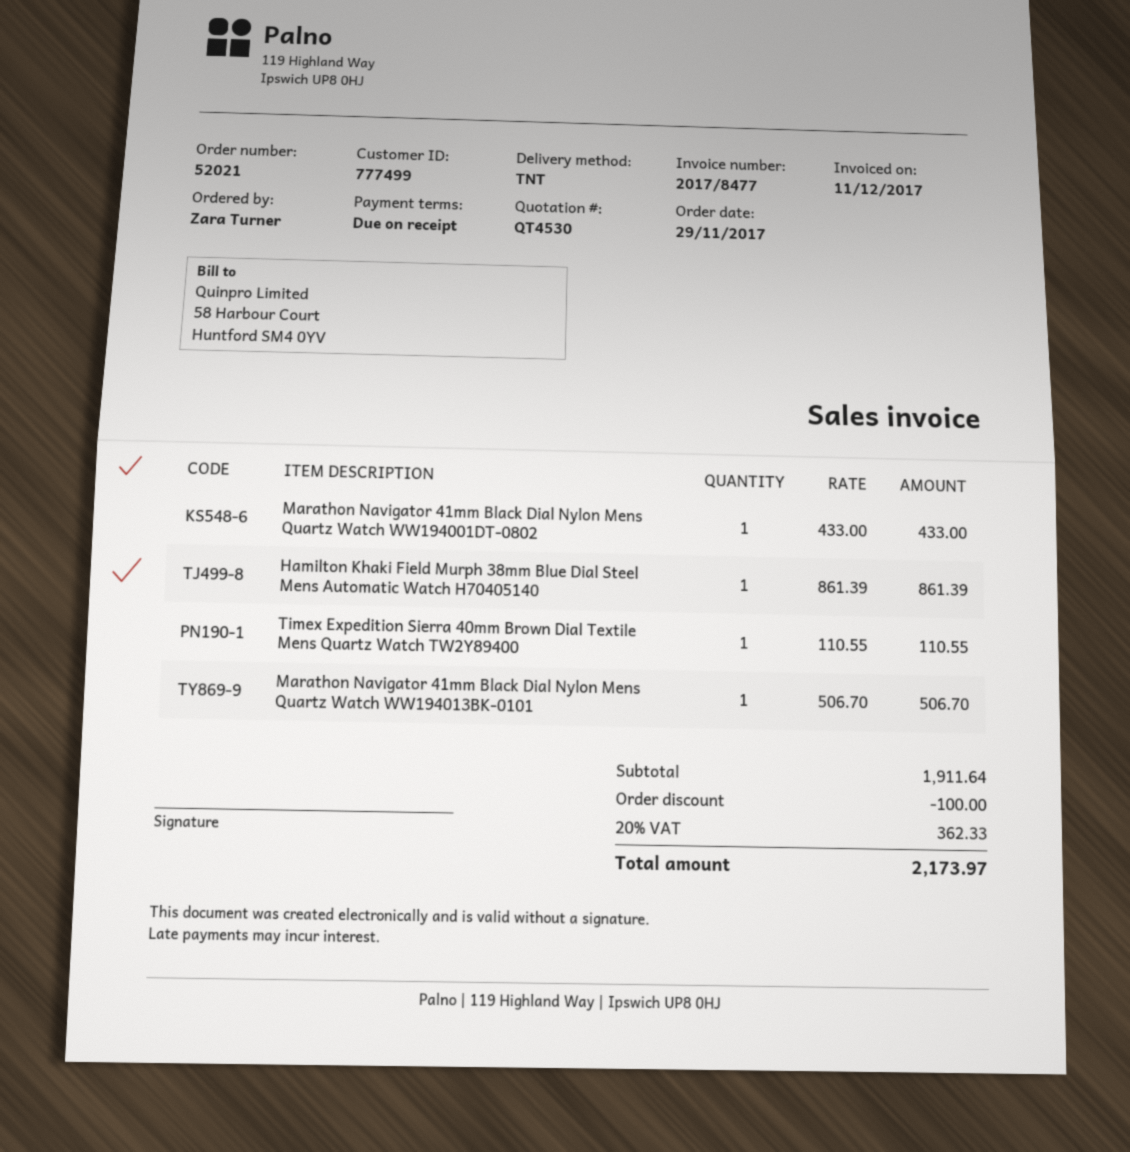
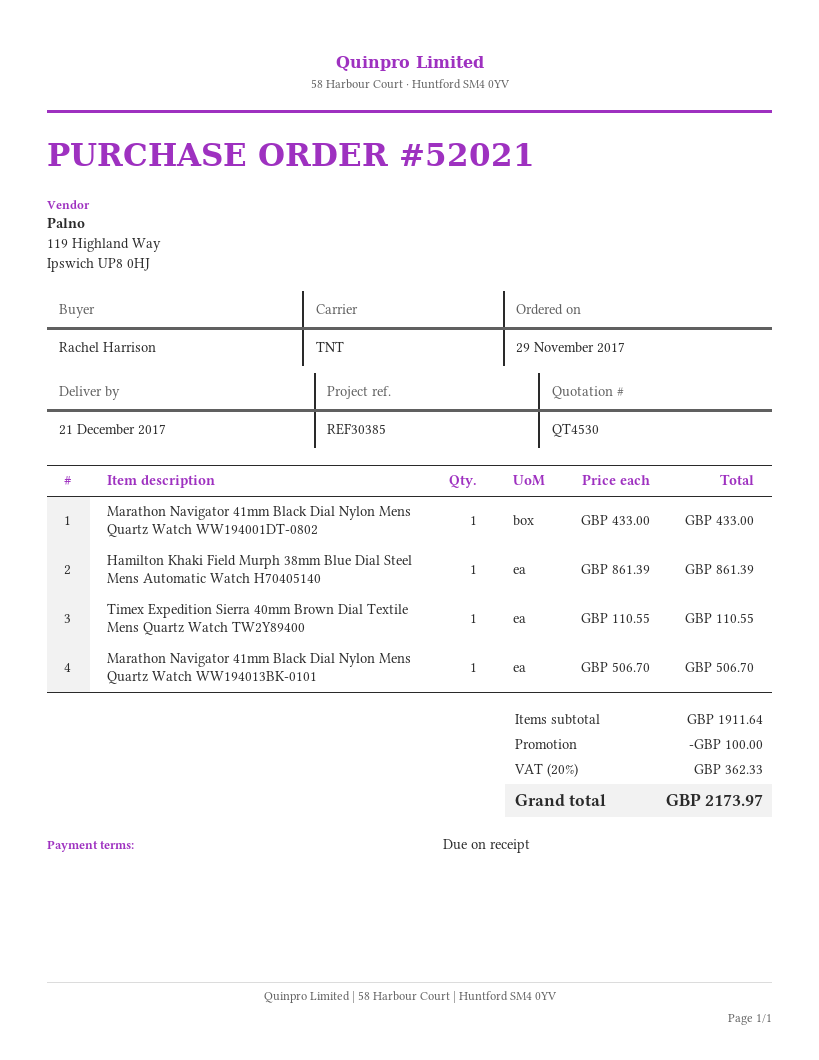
ordered by: Zara Turner -> Rachel Harrison

